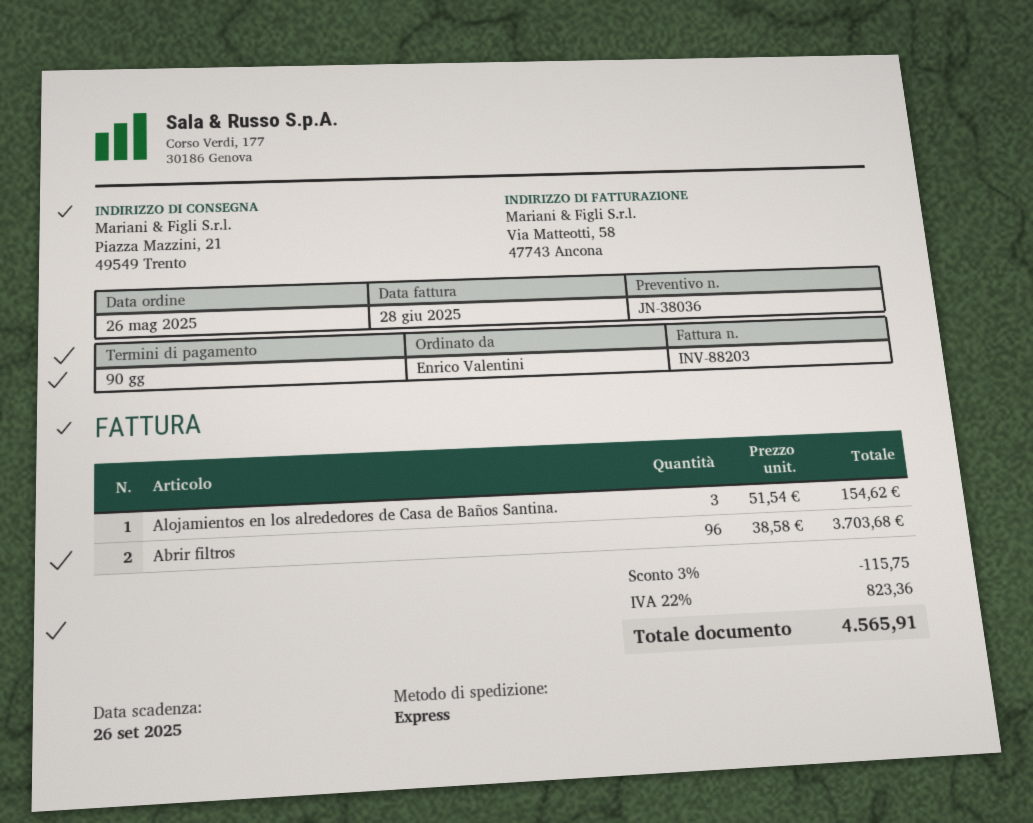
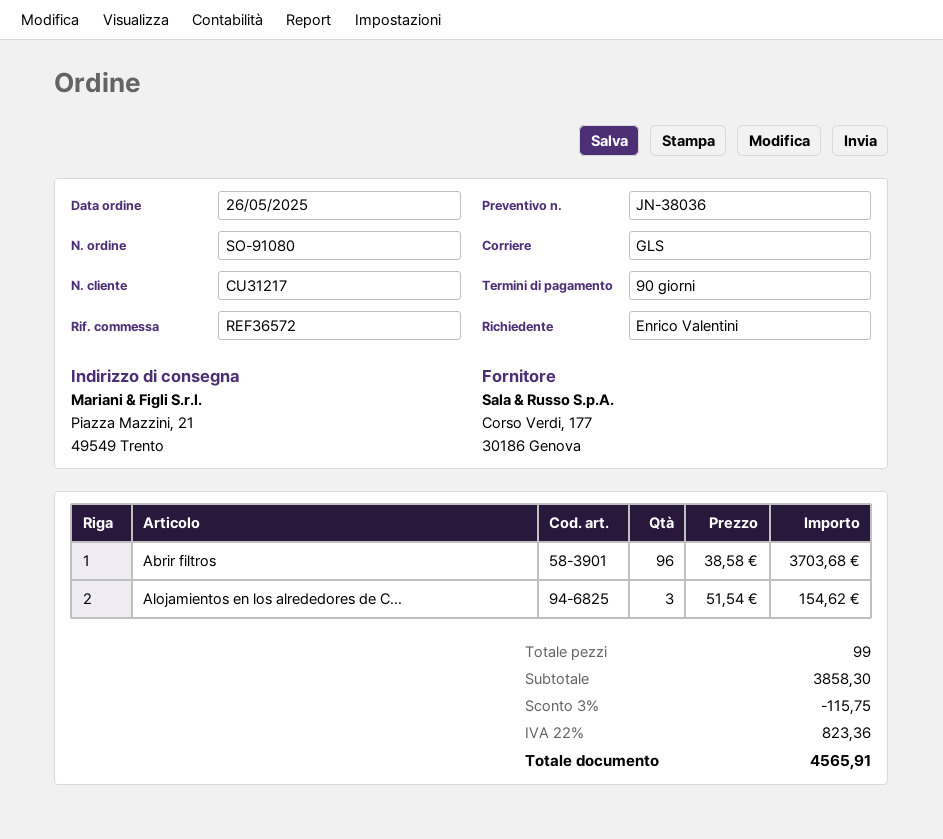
shipping method: express -> GLS

